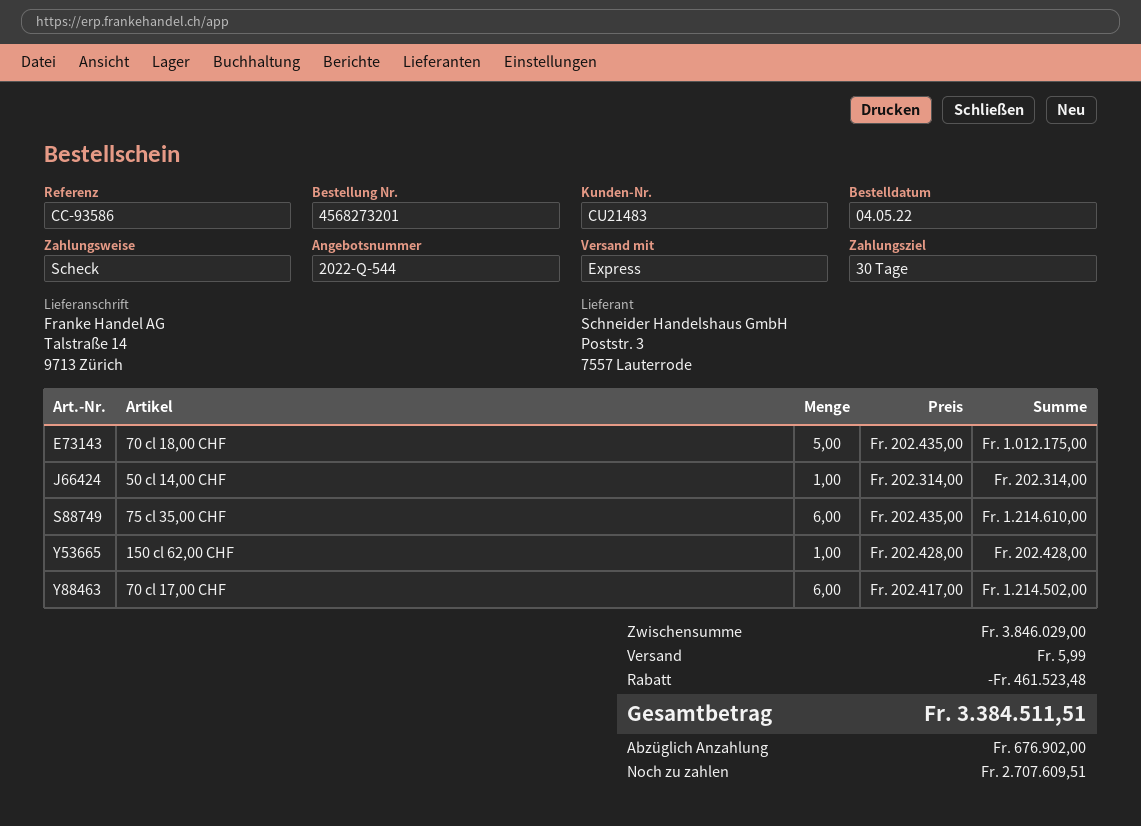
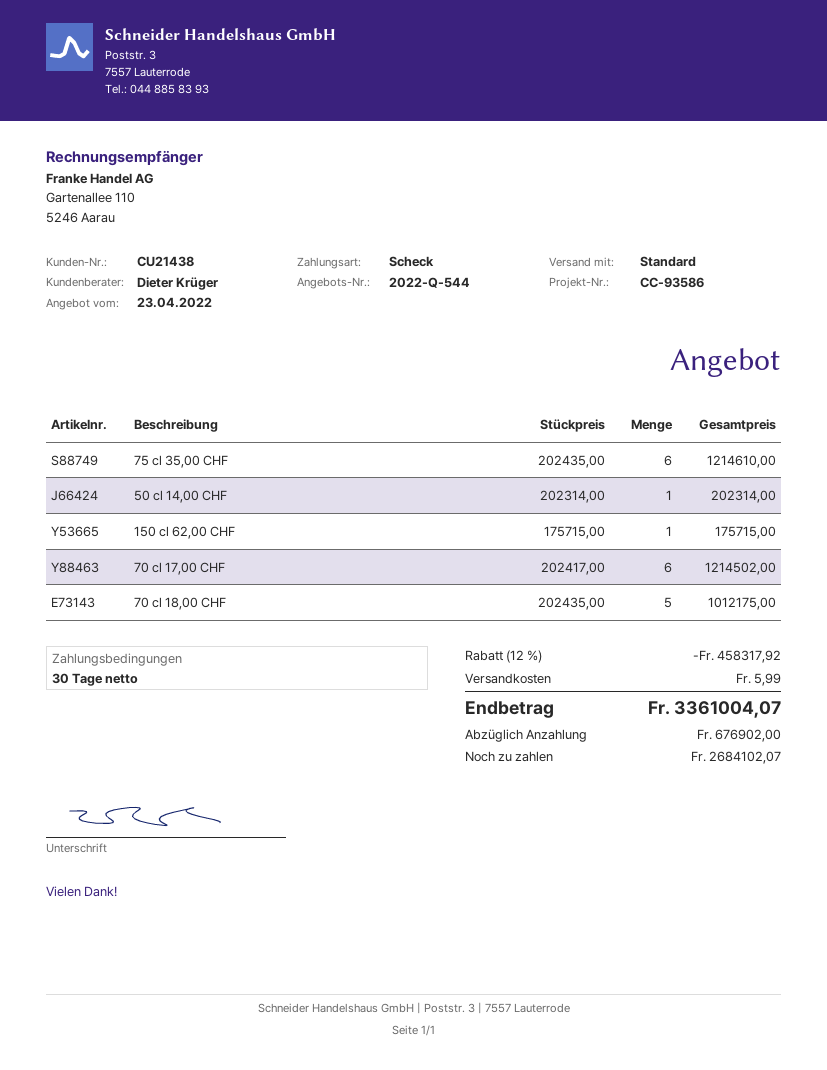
customer number: CU21483 -> CU21438
shipping method: express -> standard
150 cl 62,00 CHF: 1 x 202428.00 = 202428.00 -> 1 x 175715.00 = 175715.00
discount: 461523.48 -> 458317.92
total: 3384511.51 -> 3361004.07
balance: 2707609.51 -> 2684102.07

